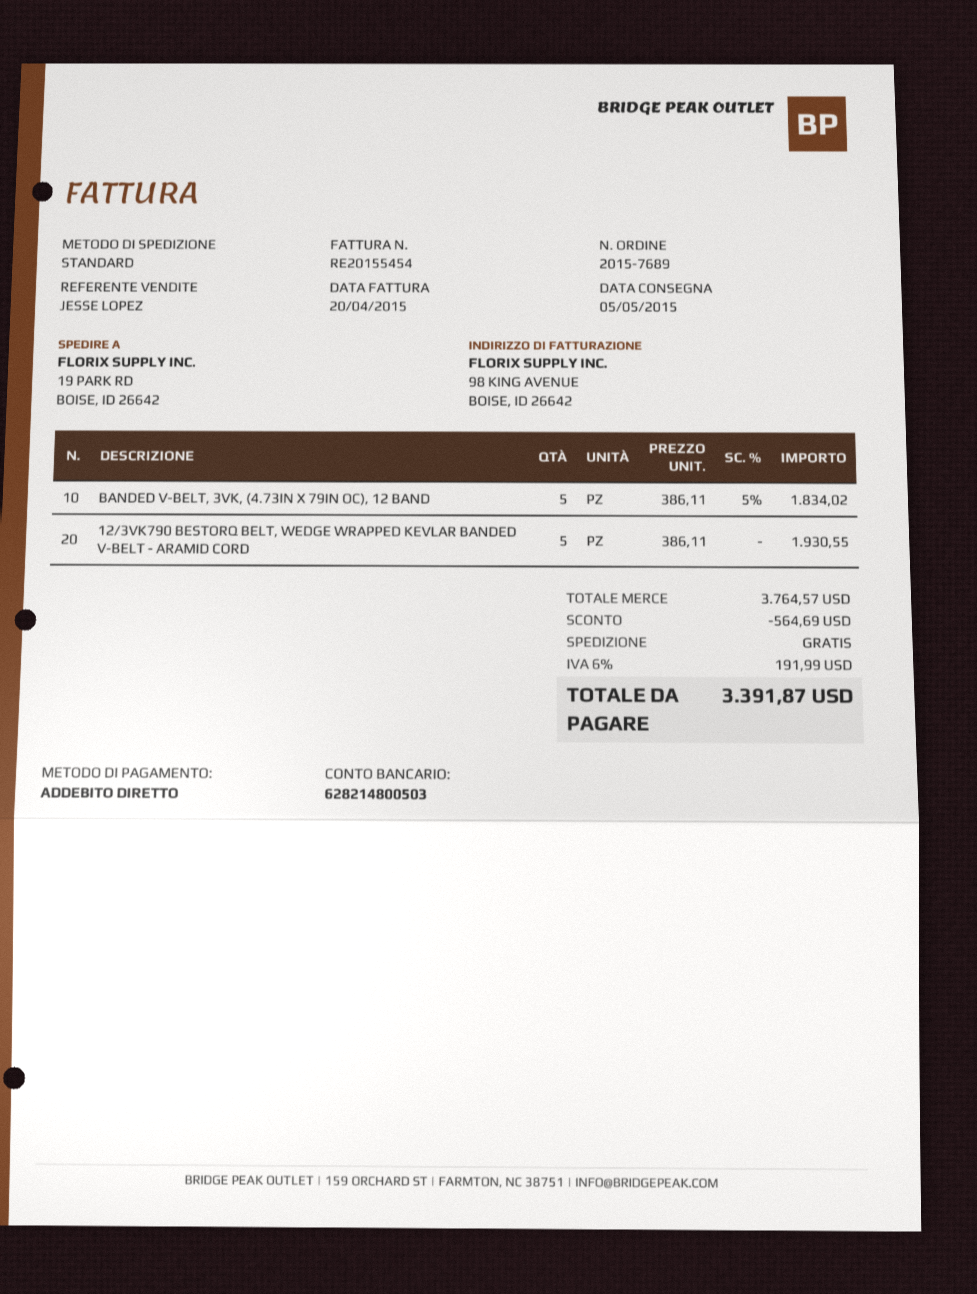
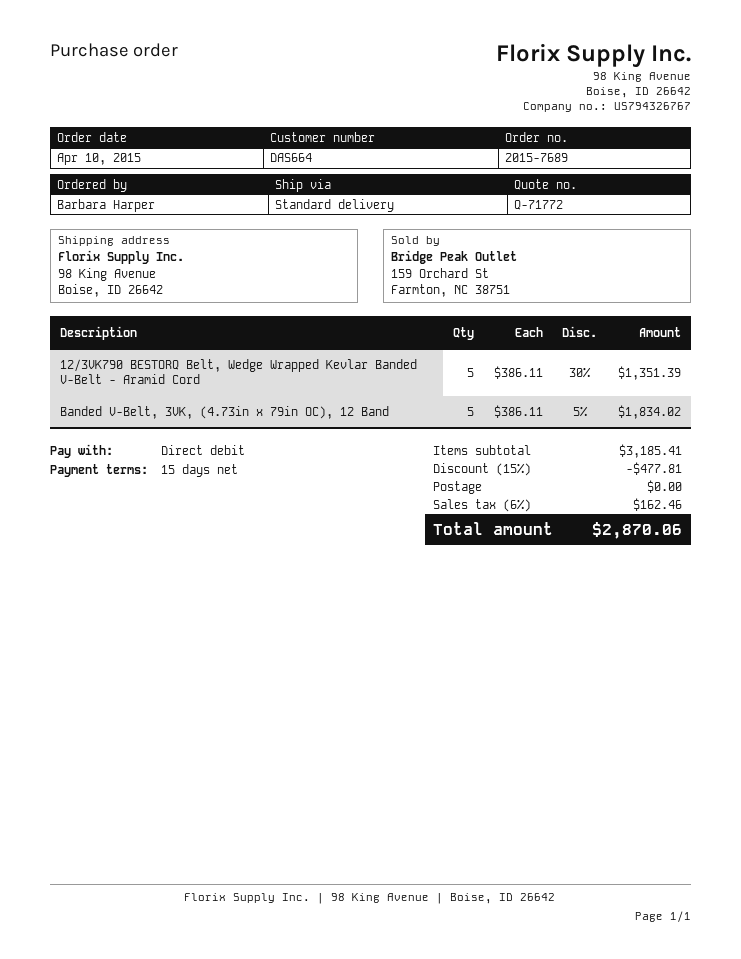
ship to: 19 PARK RD, BOISE, ID 26642 -> 98 King Avenue, Boise, ID 26642
12/3VK790 BESTORQ BELT, WEDGE WRAPPED KEVLAR BANDED V-BELT - ARAMID CORD: 5 x 386.11 = 1930.55 -> 5 x 386.11 - 30% = 1351.39
subtotal: 3764.57 -> 3185.41
discount: 564.69 -> 477.81
tax: 6% = 191.99 -> 6% = 162.46
total: 3391.87 -> 2870.06

